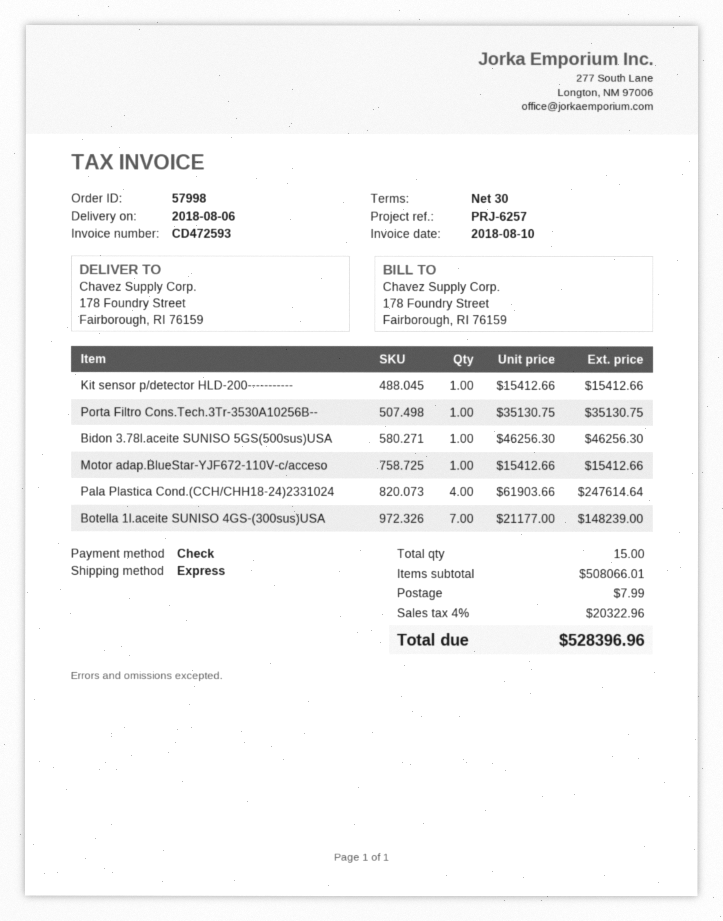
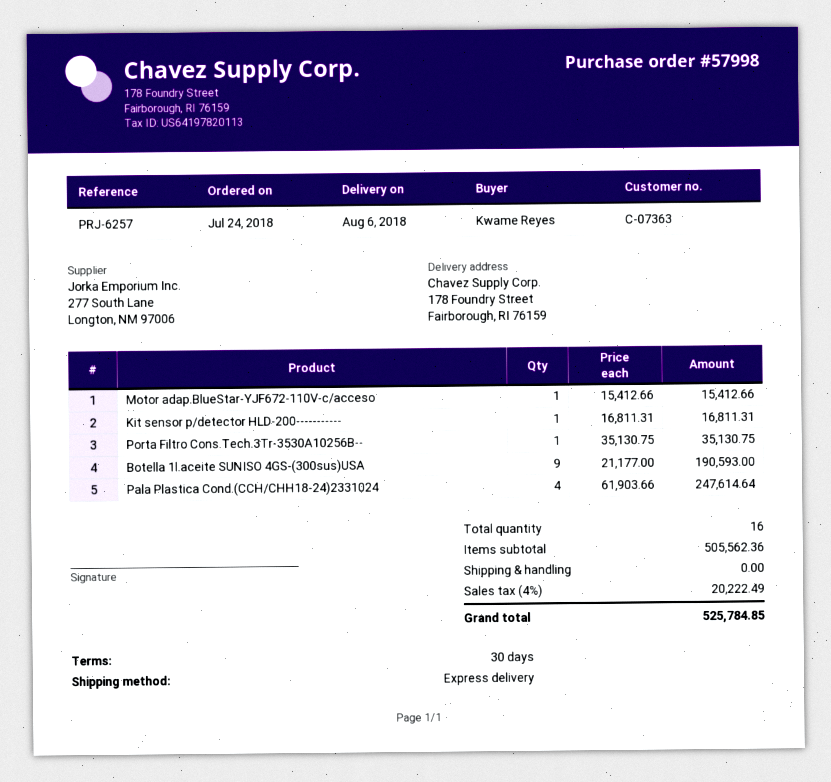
Kit sensor p/detector HLD-200-----------: 1 x 15412.66 = 15412.66 -> 1 x 16811.31 = 16811.31
Bidon 3.78l.aceite SUNISO 5GS(500sus)USA: 1 x 46256.30 = 46256.30 -> none
Botella 1l.aceite SUNISO 4GS-(300sus)USA: 7 x 21177.00 = 148239.00 -> 9 x 21177.00 = 190593.00
total quantity: 15 -> 16
subtotal: 508066.01 -> 505562.36
shipping: 7.99 -> 0.00
tax: 4% = 20322.96 -> 4% = 20222.49
total: 528396.96 -> 525784.85

